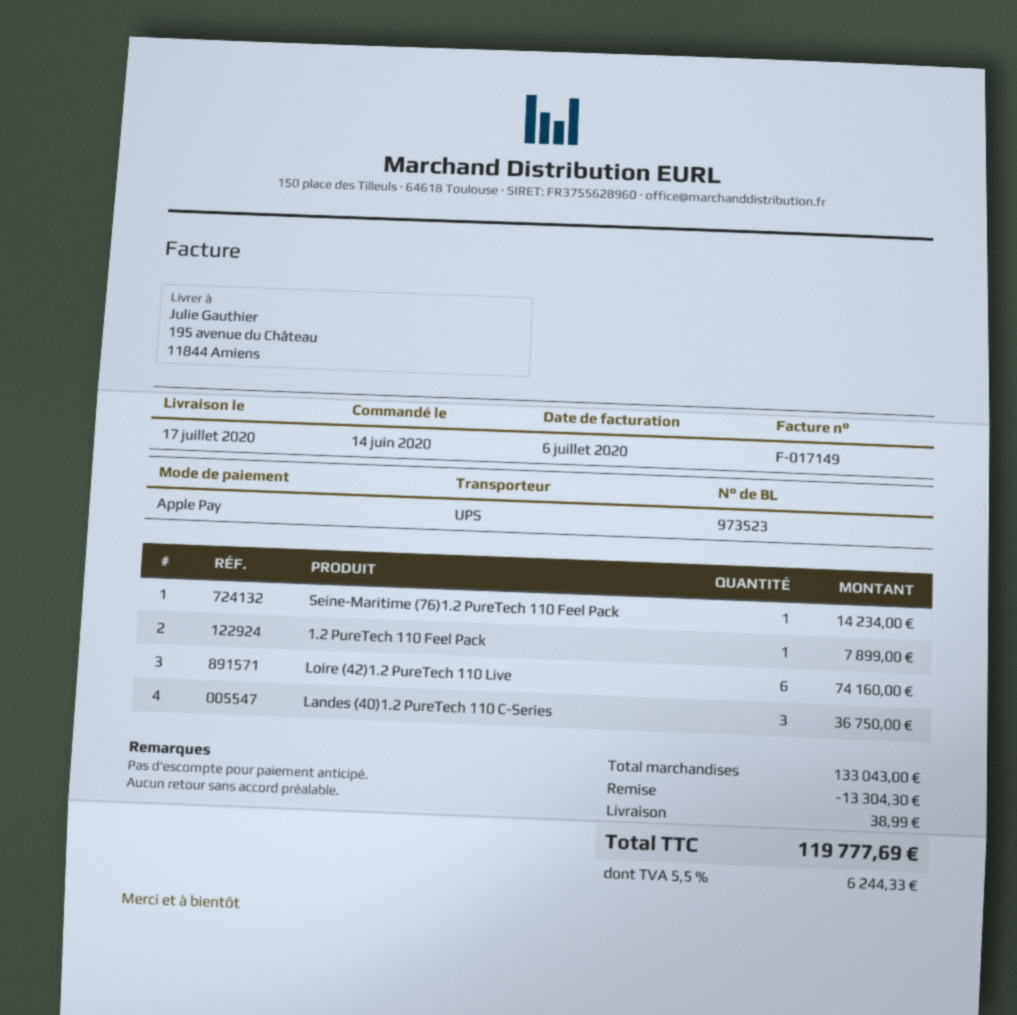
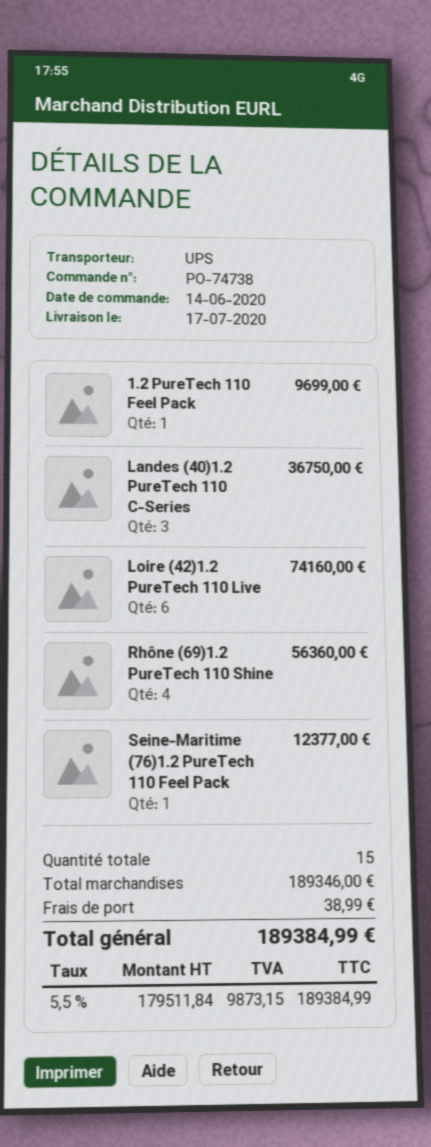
Seine-Maritime (76)1.2 PureTech 110 Feel Pack: 1 for 14234.00 -> 1 for 12377.00
1.2 PureTech 110 Feel Pack: 1 for 7899.00 -> 1 for 9699.00
Rhône (69)1.2 PureTech 110 Shine: none -> 4 for 56360.00
subtotal: 133043.00 -> 189346.00
discount: 13304.30 -> none
tax: 5.5% = 6244.33 -> 5.5% = 9873.15
total: 119777.69 -> 189384.99

